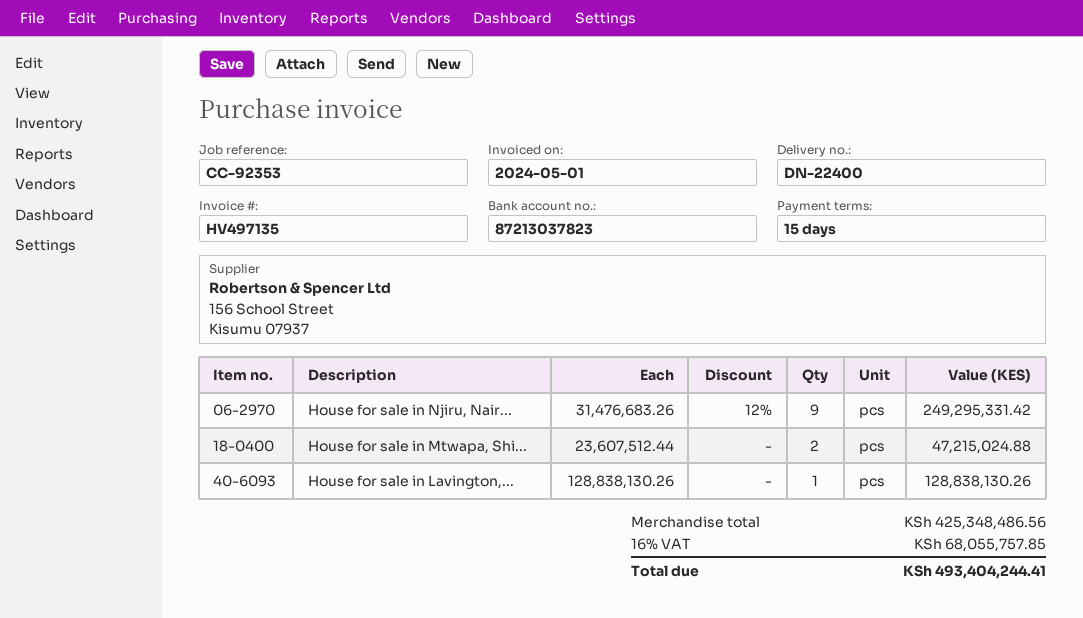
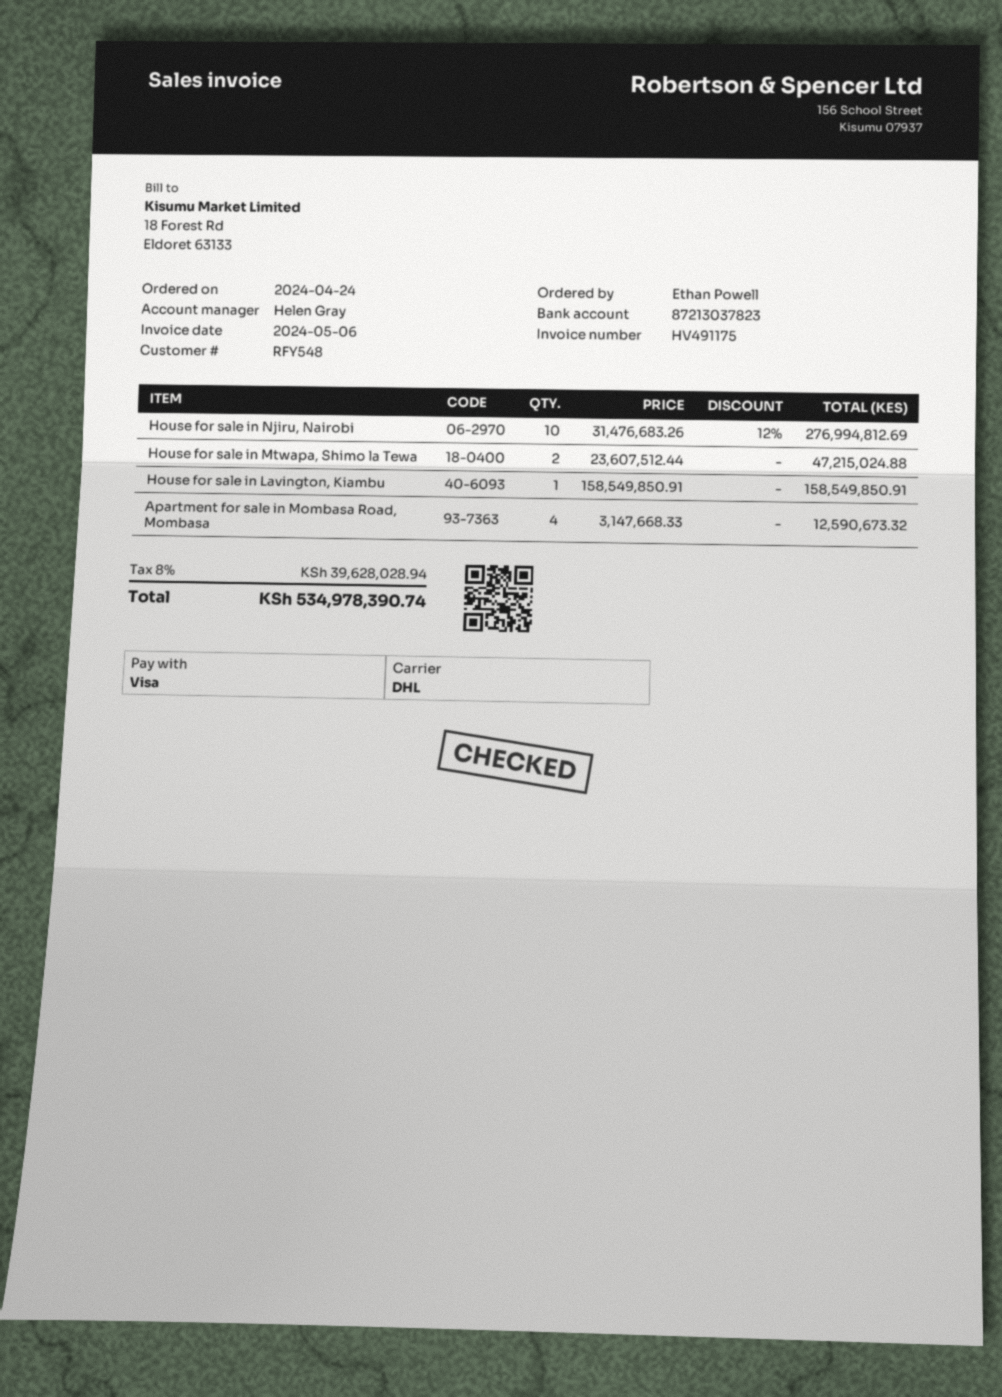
invoice number: HV497135 -> HV491175
invoice date: 2024-05-01 -> 2024-05-06
House for sale in Njiru, Nair...: 9 x 31476683.26 - 12% = 249295331.42 -> 10 x 31476683.26 - 12% = 276994812.69
House for sale in Lavington,...: 1 x 128838130.26 = 128838130.26 -> 1 x 158549850.91 = 158549850.91
Apartment for sale in Mombasa Road, Mombasa: none -> 4 x 3147668.33 = 12590673.32
tax: 16% = 68055757.85 -> 8% = 39628028.94
total: 493404244.41 -> 534978390.74

